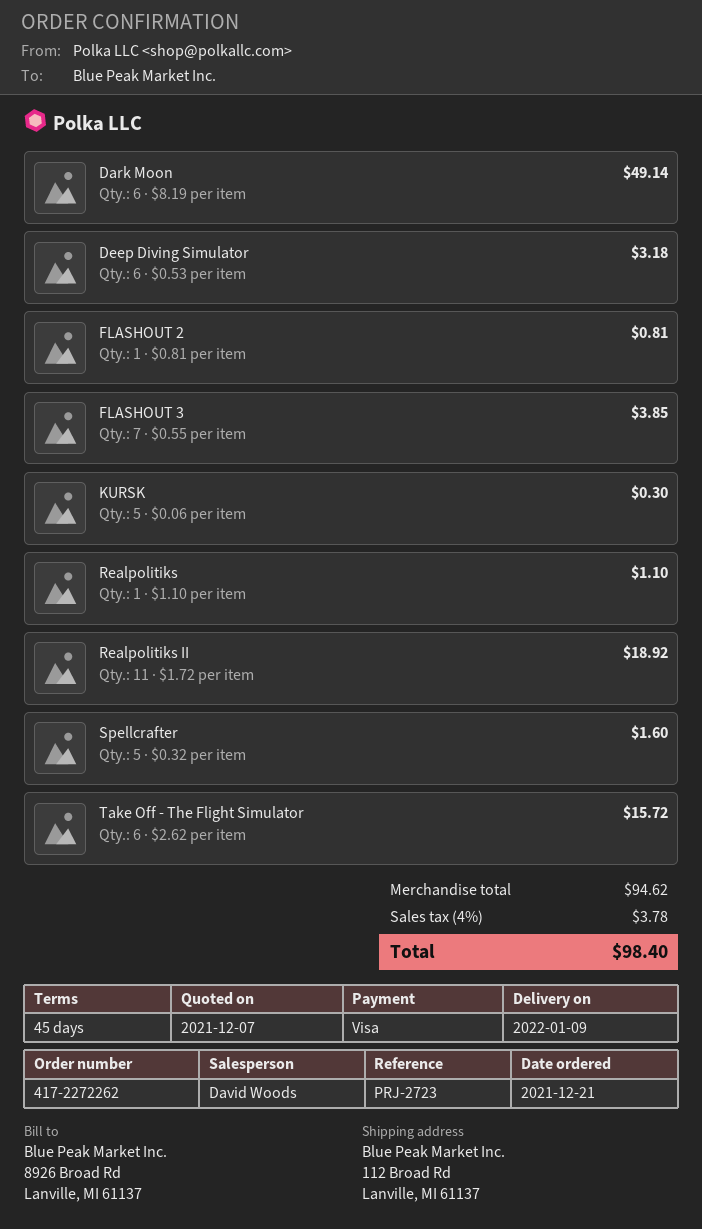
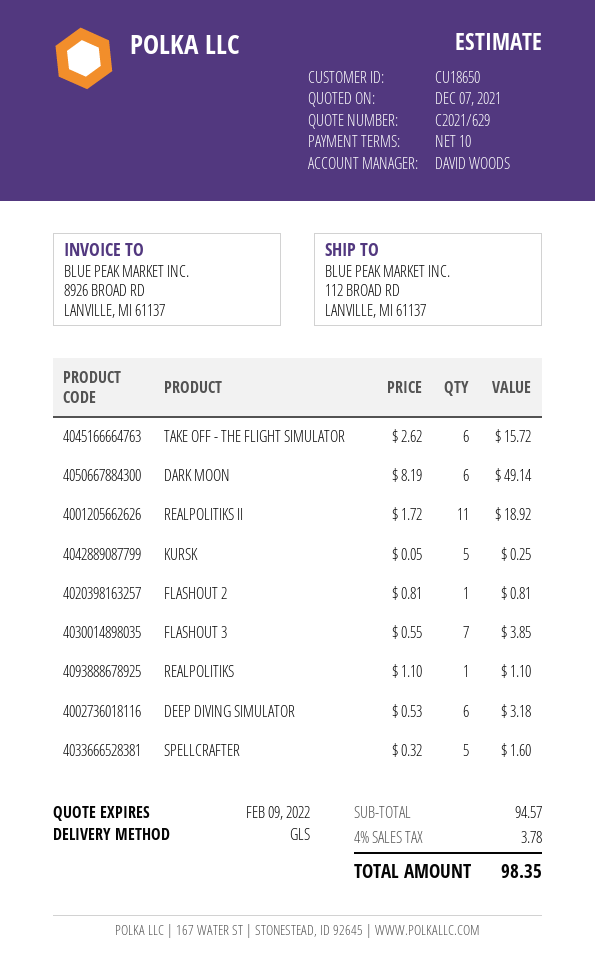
payment terms: 45 days -> 10 days
KURSK: 5 x 0.06 = 0.30 -> 5 x 0.05 = 0.25
subtotal: 94.62 -> 94.57
total: 98.40 -> 98.35

